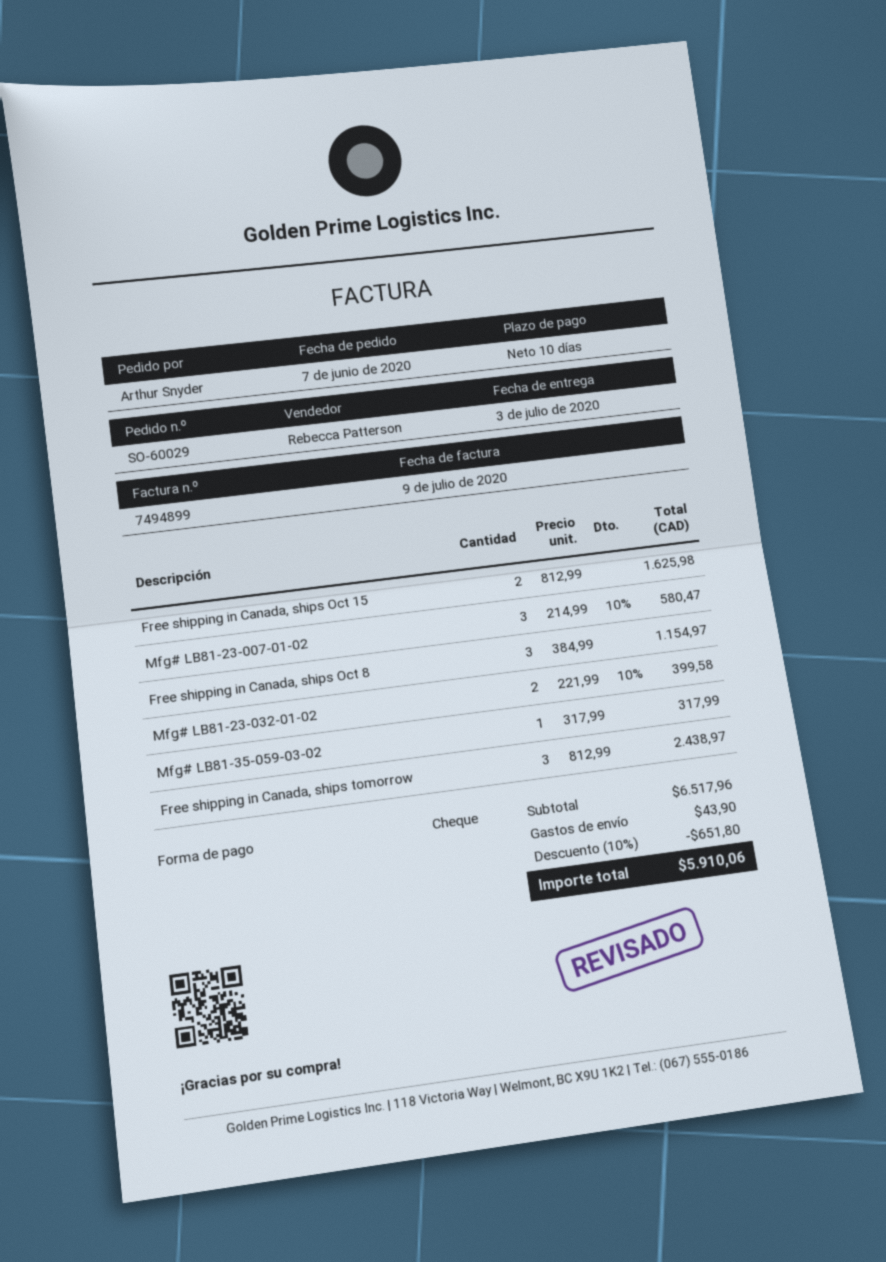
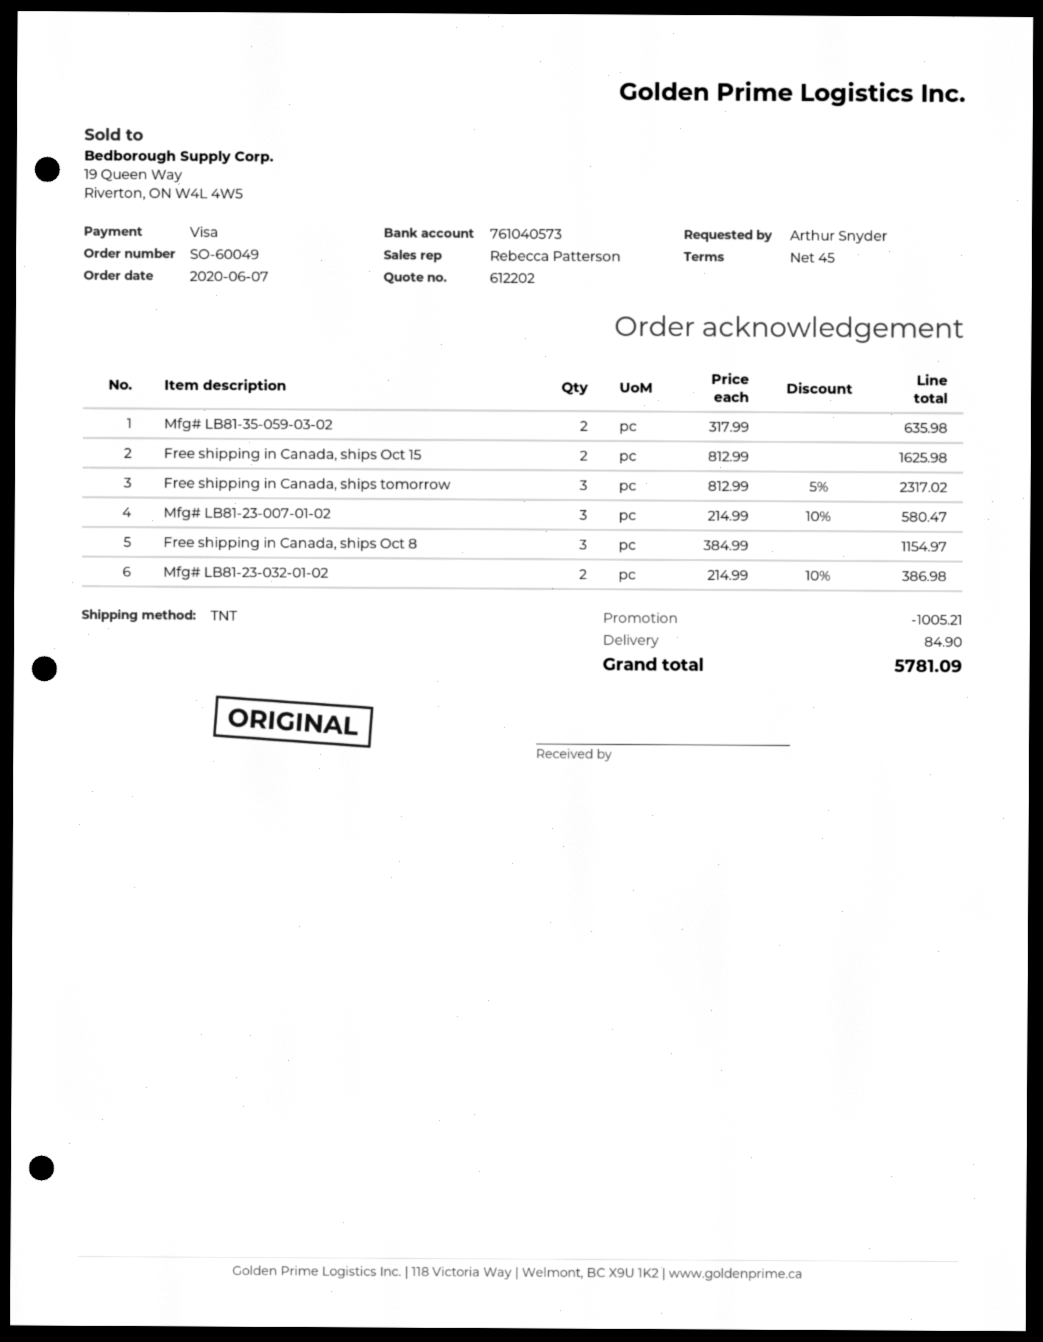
order number: SO-60029 -> SO-60049
payment terms: 10 days -> 45 days
payment method: cheque -> Visa
Mfg# LB81-23-032-01-02: 2 x 221.99 - 10% = 399.58 -> 2 x 214.99 - 10% = 386.98
Mfg# LB81-35-059-03-02: 1 x 317.99 = 317.99 -> 2 x 317.99 = 635.98
Free shipping in Canada, ships tomorrow: 3 x 812.99 = 2438.97 -> 3 x 812.99 - 5% = 2317.02
discount: 651.80 -> 1005.21
shipping: 43.90 -> 84.90
total: 5910.06 -> 5781.09

